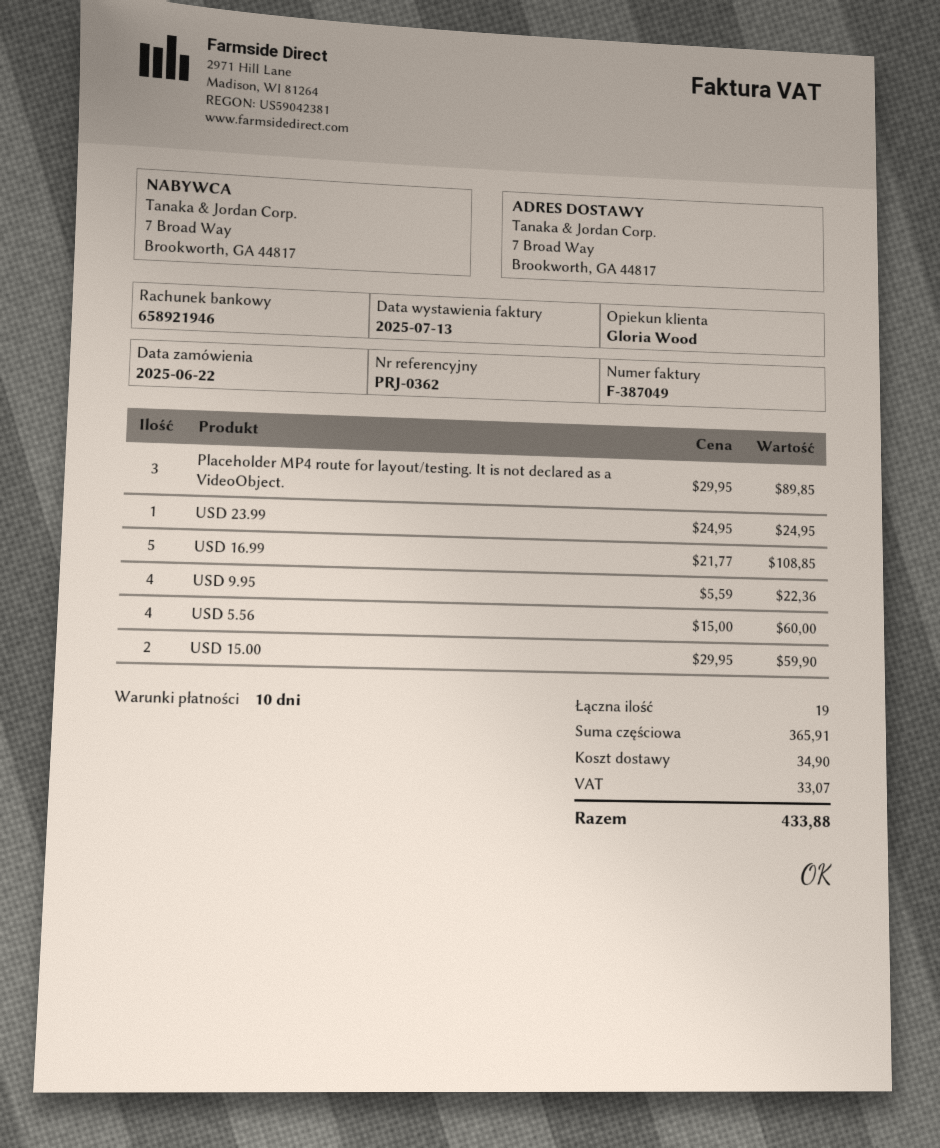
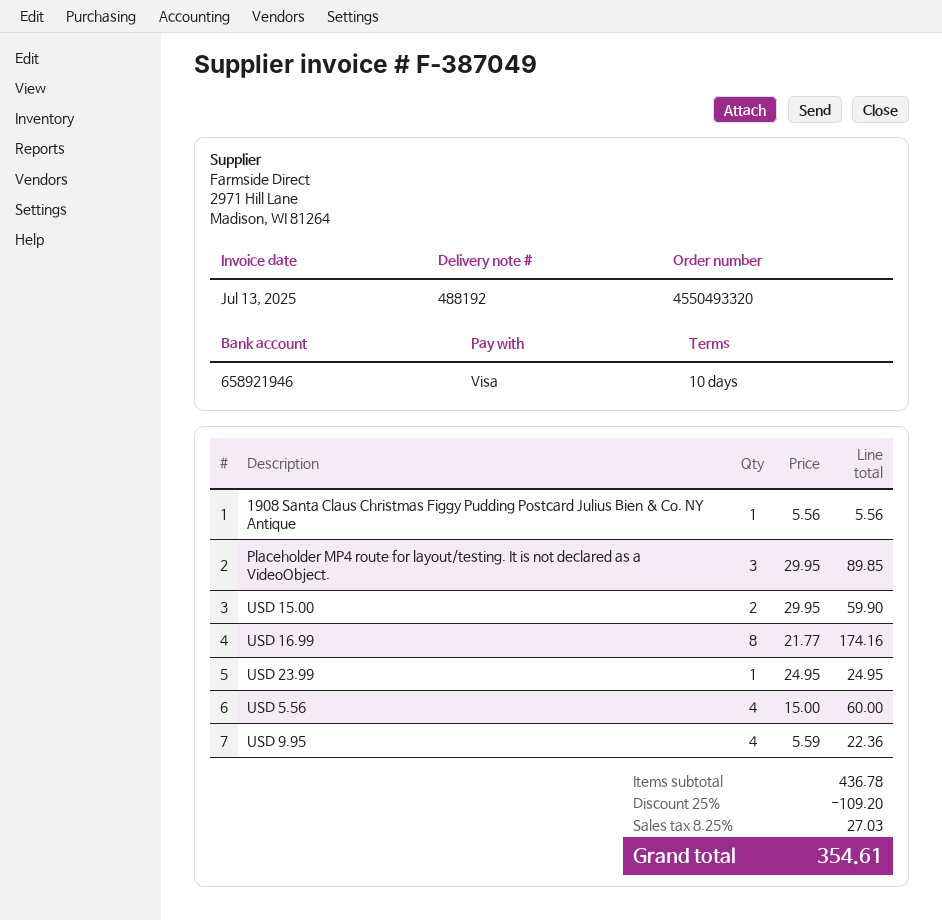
USD 16.99: 5 x 21.77 = 108.85 -> 8 x 21.77 = 174.16
1908 Santa Claus Christmas Figgy Pudding Postcard Julius Bien & Co. NY Antique: none -> 1 x 5.56 = 5.56
subtotal: 365.91 -> 436.78
discount: none -> 25% = 109.20
shipping: 34.90 -> none
tax: 33.07 -> 27.03
total: 433.88 -> 354.61

